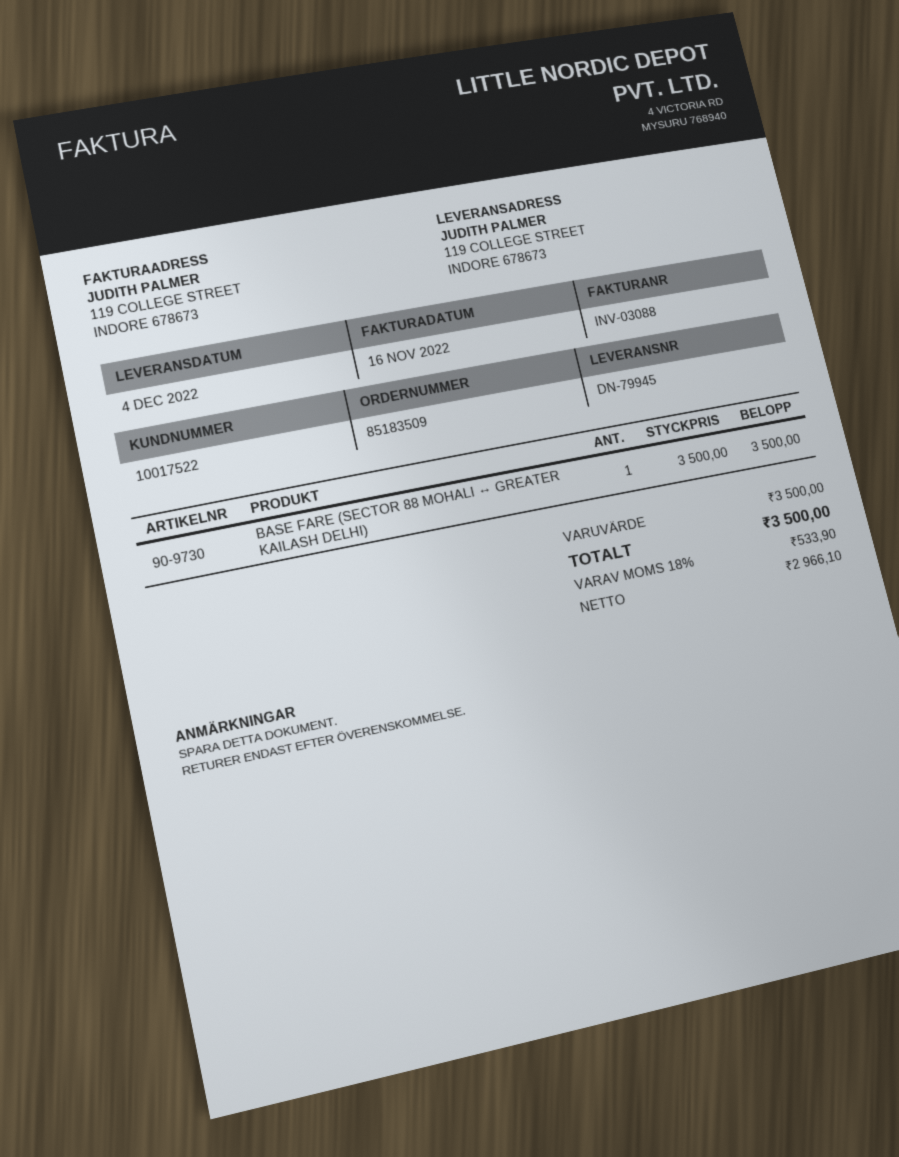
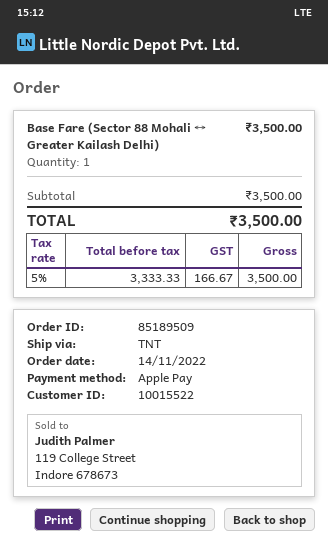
order number: 85183509 -> 85189509
customer number: 10017522 -> 10015522
net: 2966.10 -> 3333.33
tax: 18% = 533.90 -> 5% = 166.67

